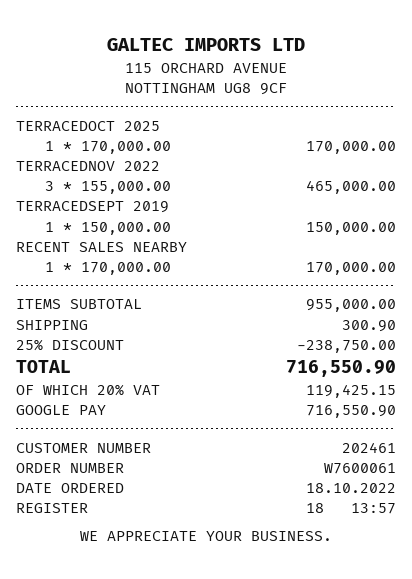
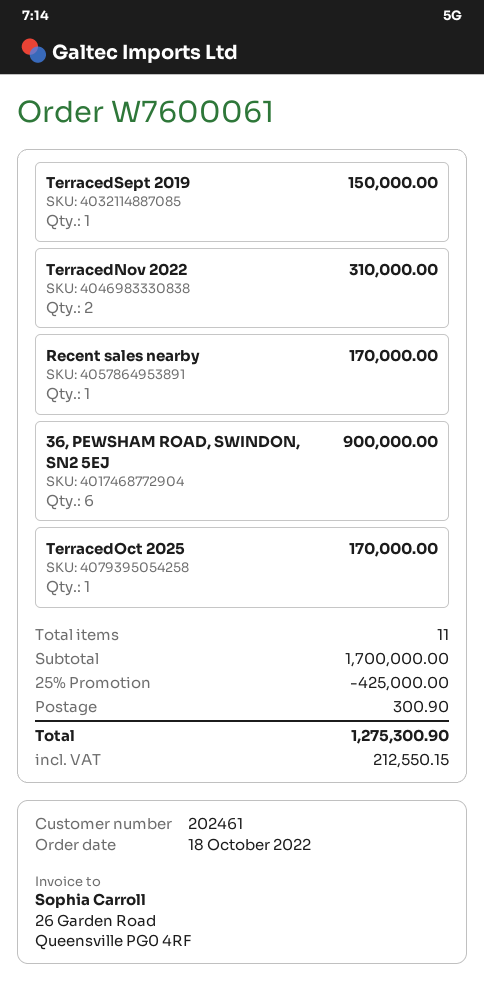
TERRACEDNOV 2022: 3 for 465000.00 -> 2 for 310000.00
36, PEWSHAM ROAD, SWINDON, SN2 5EJ: none -> 6 for 900000.00
subtotal: 955000.00 -> 1700000.00
discount: 25% = 238750.00 -> 25% = 425000.00
tax: 119425.15 -> 212550.15
total: 716550.90 -> 1275300.90

